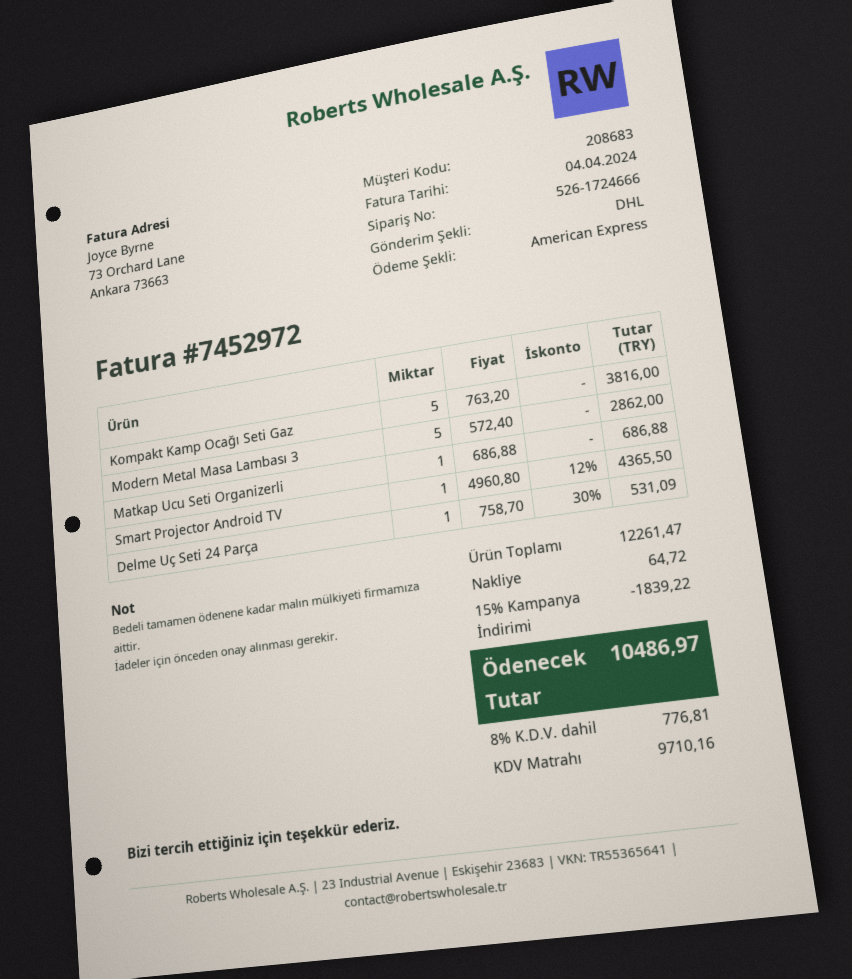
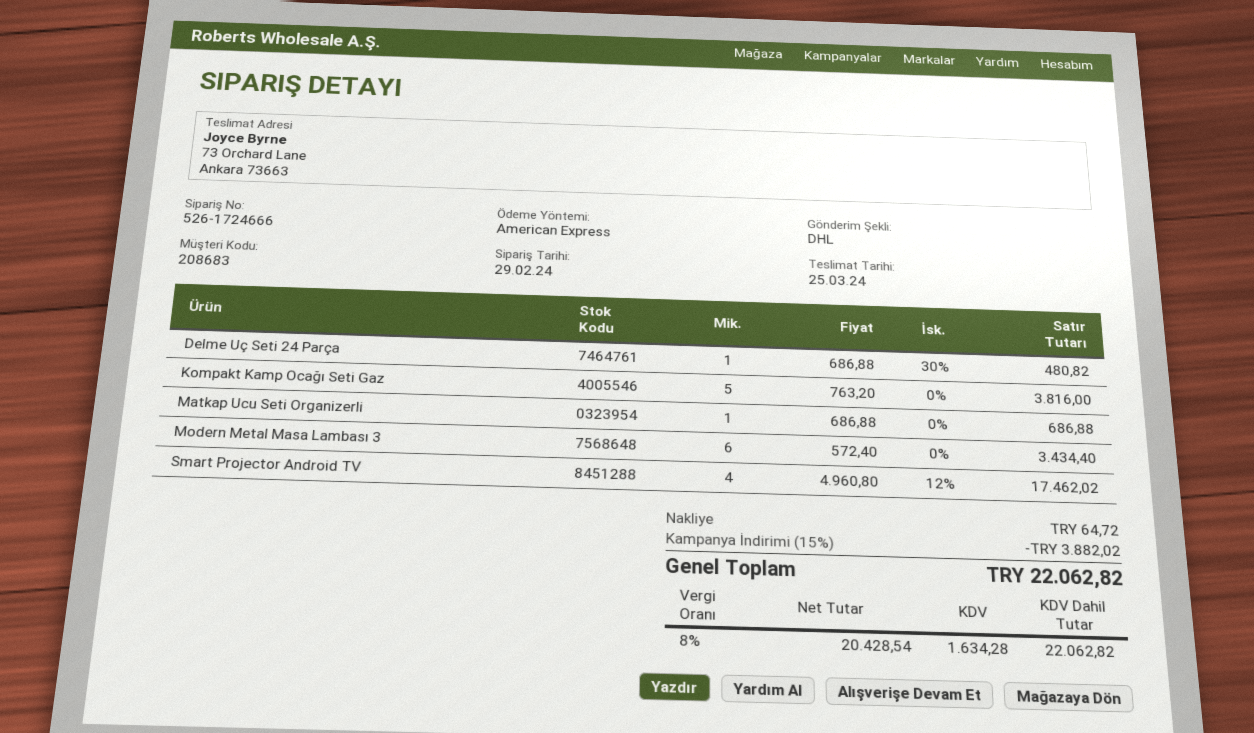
Modern Metal Masa Lambası 3: 5 x 572.40 = 2862.00 -> 6 x 572.40 = 3434.40
Smart Projector Android TV: 1 x 4960.80 - 12% = 4365.50 -> 4 x 4960.80 - 12% = 17462.02
Delme Uç Seti 24 Parça: 1 x 758.70 - 30% = 531.09 -> 1 x 686.88 - 30% = 480.82
discount: 15% = 1839.22 -> 15% = 3882.02
net: 9710.16 -> 20428.54
tax: 8% = 776.81 -> 8% = 1634.28
total: 10486.97 -> 22062.82

